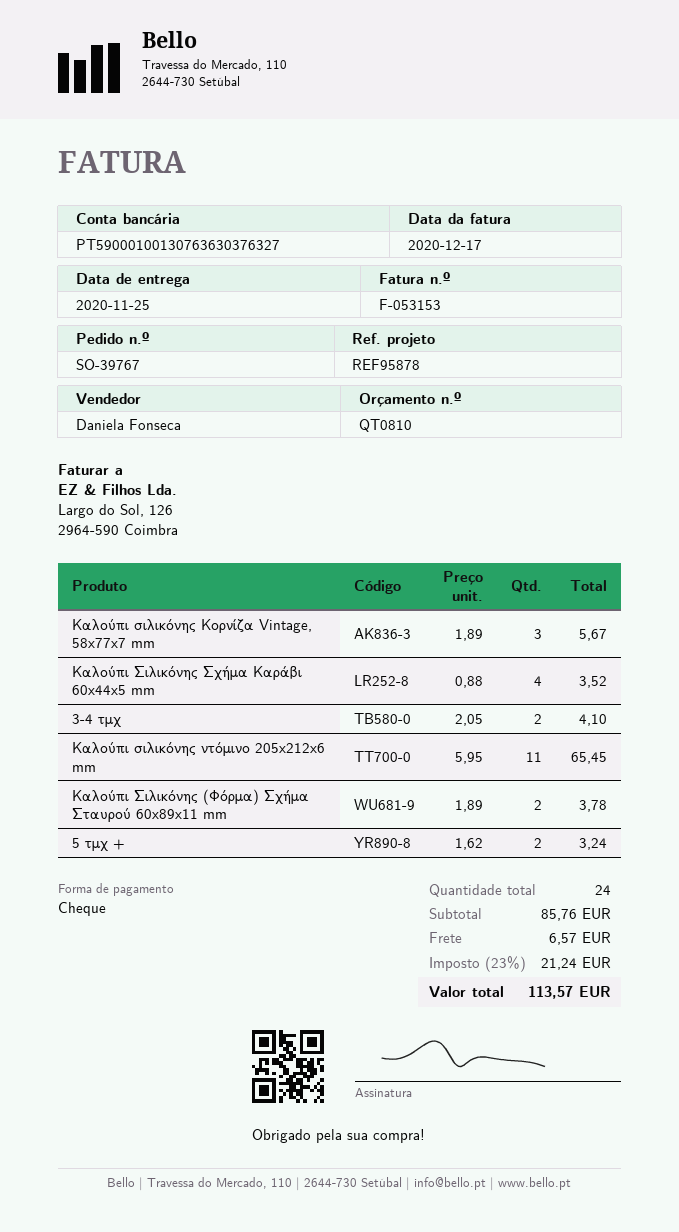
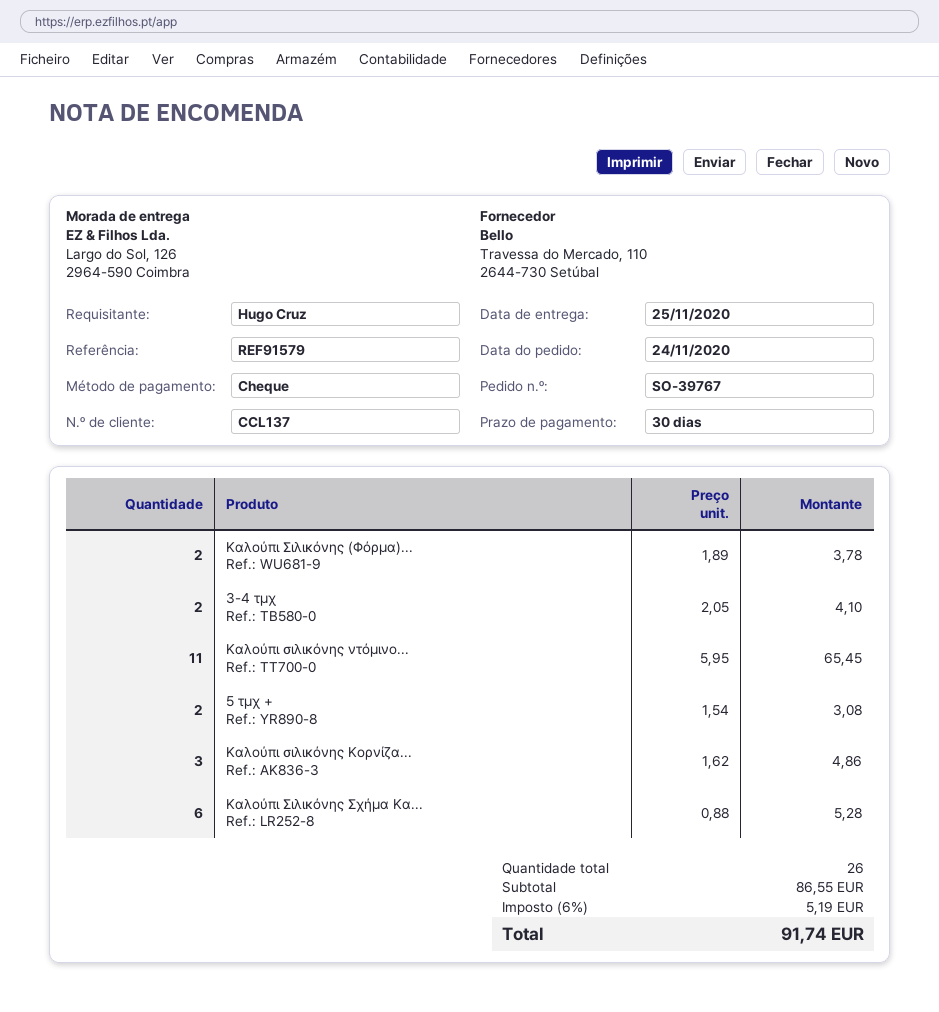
reference: REF95878 -> REF91579
Καλούπι σιλικόνης Κορνίζα Vintage, 58x77x7 mm: 3 x 1.89 = 5.67 -> 3 x 1.62 = 4.86
Καλούπι Σιλικόνης Σχήμα Καράβι 60x44x5 mm: 4 x 0.88 = 3.52 -> 6 x 0.88 = 5.28
5 τμχ +: 2 x 1.62 = 3.24 -> 2 x 1.54 = 3.08
total quantity: 24 -> 26
subtotal: 85.76 -> 86.55
shipping: 6.57 -> none
tax: 23% = 21.24 -> 6% = 5.19
total: 113.57 -> 91.74

